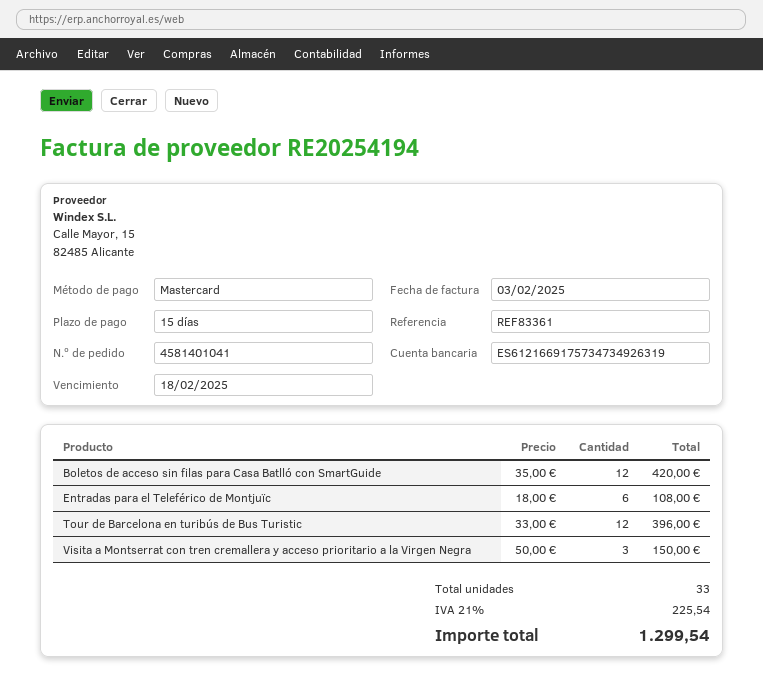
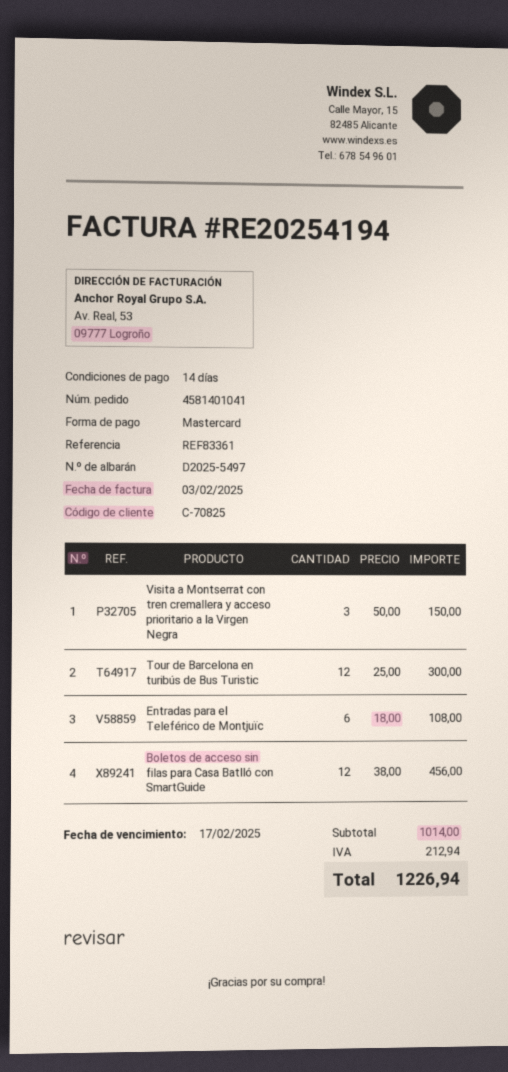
payment terms: 15 days -> 14 days
due date: 2025-02-18 -> 2025-02-17
Boletos de acceso sin filas para Casa Batlló con SmartGuide: 12 x 35.00 = 420.00 -> 12 x 38.00 = 456.00
Tour de Barcelona en turibús de Bus Turistic: 12 x 33.00 = 396.00 -> 12 x 25.00 = 300.00
tax: 225.54 -> 212.94
total: 1299.54 -> 1226.94

